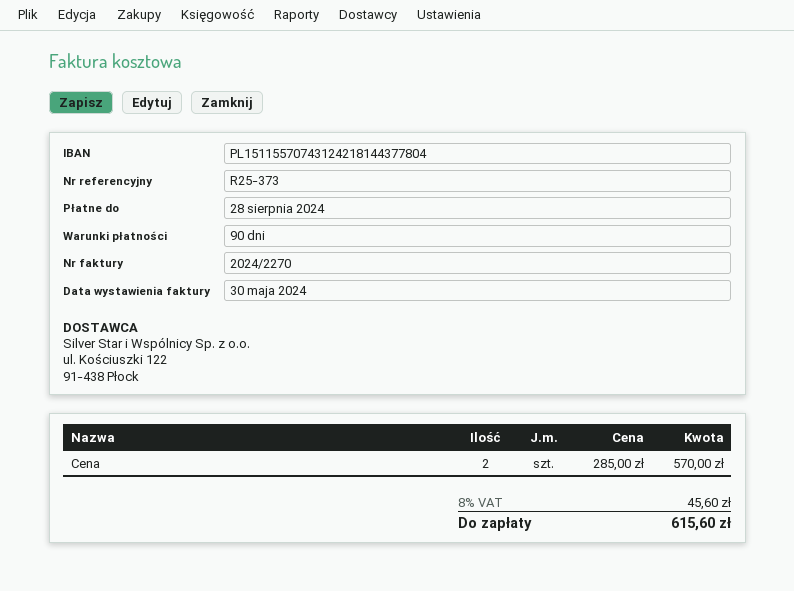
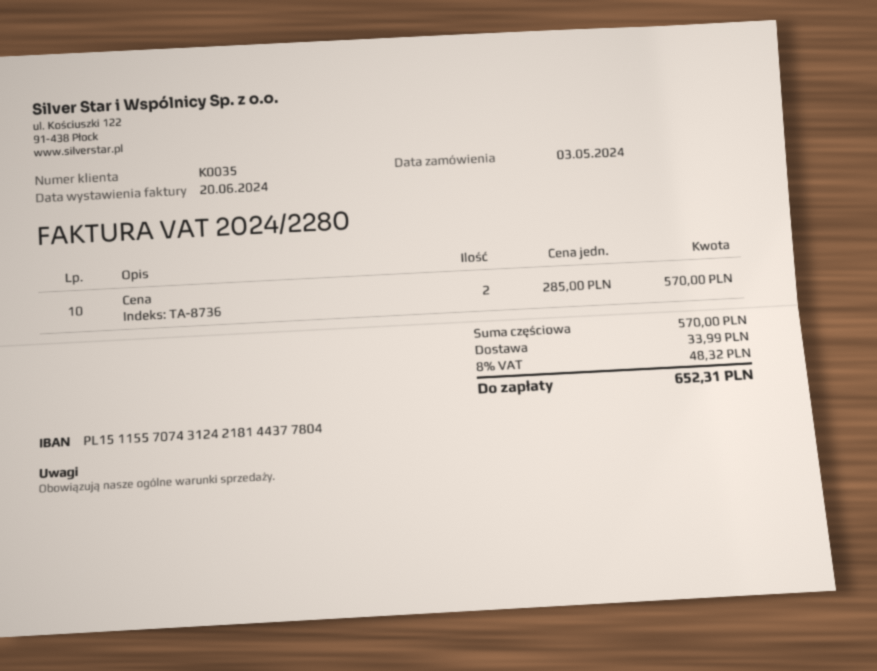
invoice number: 2024/2270 -> 2024/2280
invoice date: 2024-05-30 -> 2024-06-20
shipping: none -> 33.99
tax: 8% = 45.60 -> 8% = 48.32
total: 615.60 -> 652.31

